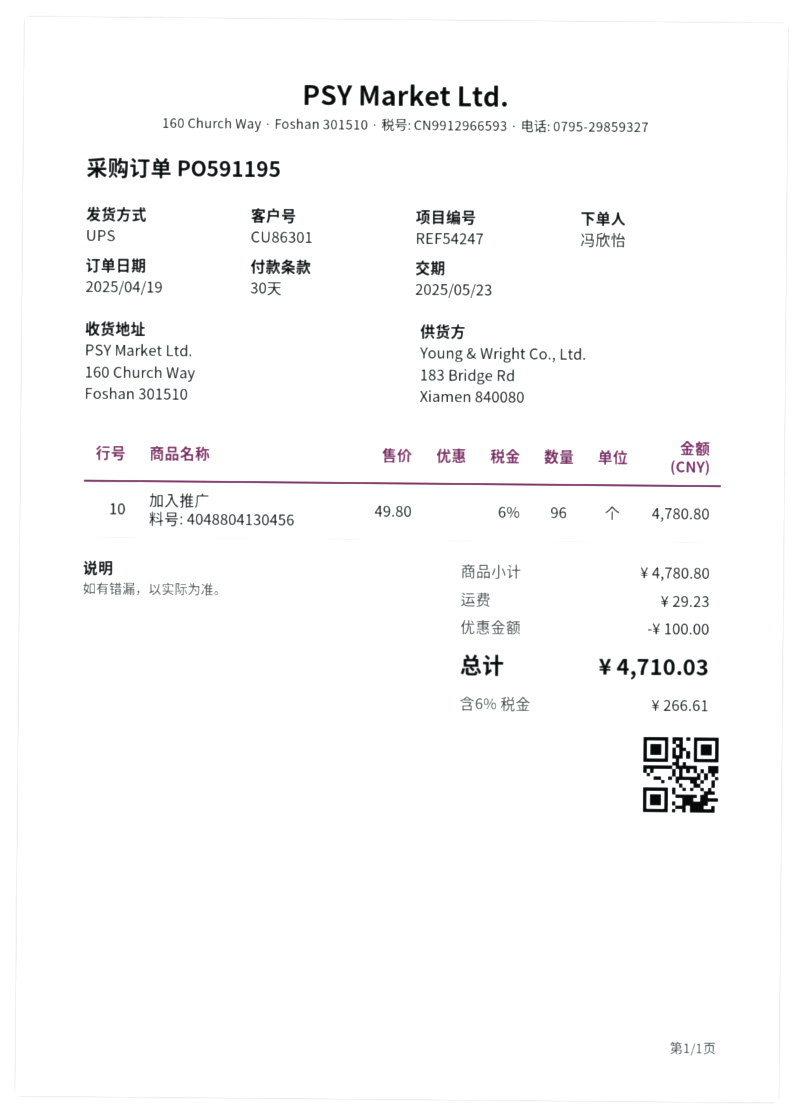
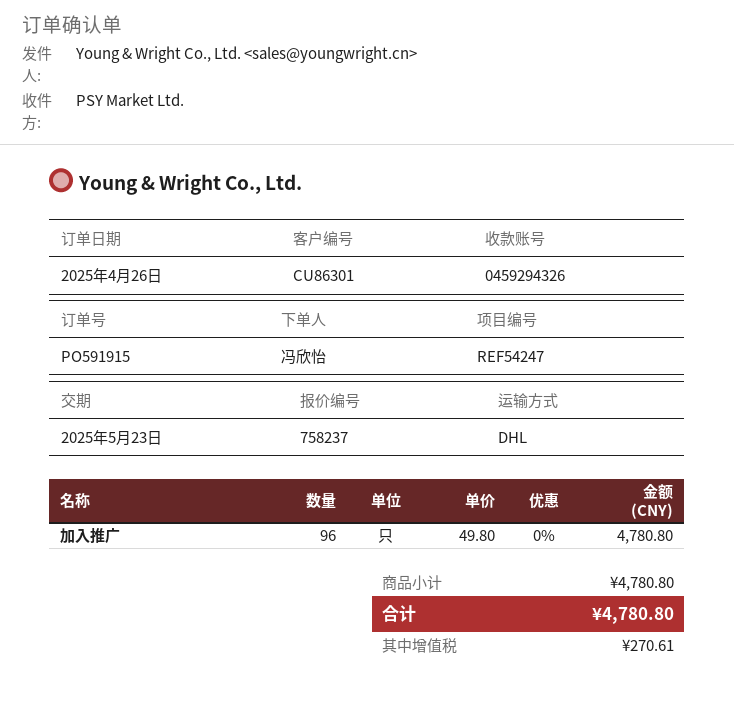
order number: PO591195 -> PO591915
order date: 2025-04-19 -> 2025-04-26
shipping method: UPS -> DHL
discount: 100.00 -> none
shipping: 29.23 -> none
tax: 266.61 -> 270.61
total: 4710.03 -> 4780.80

